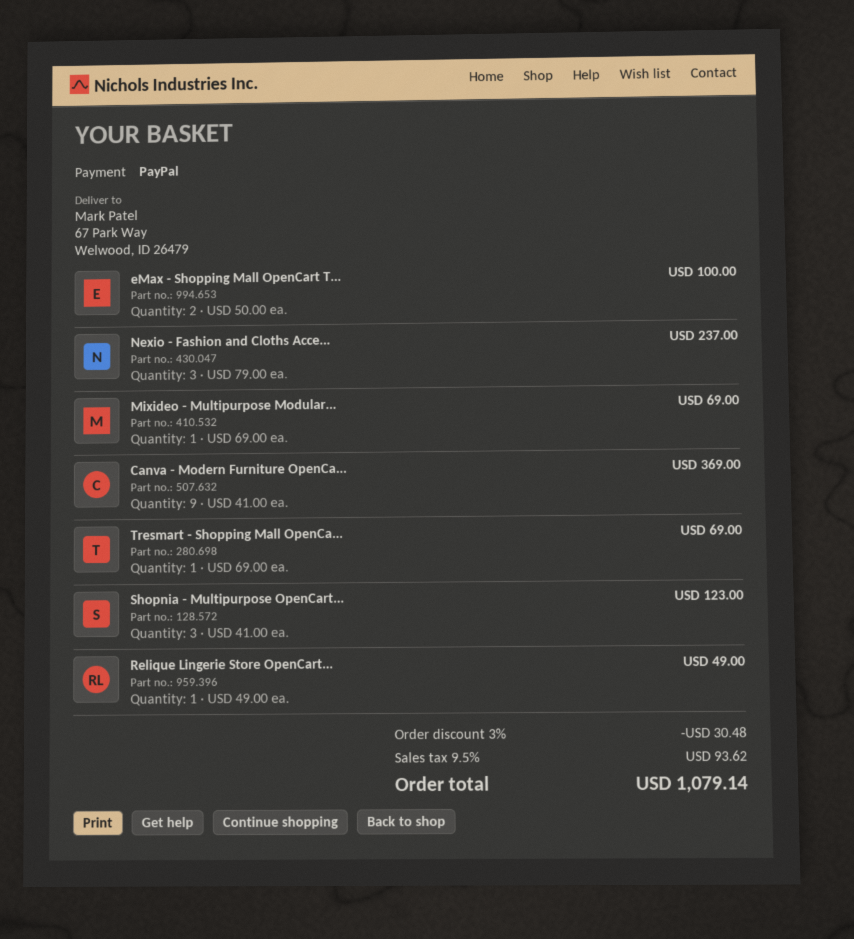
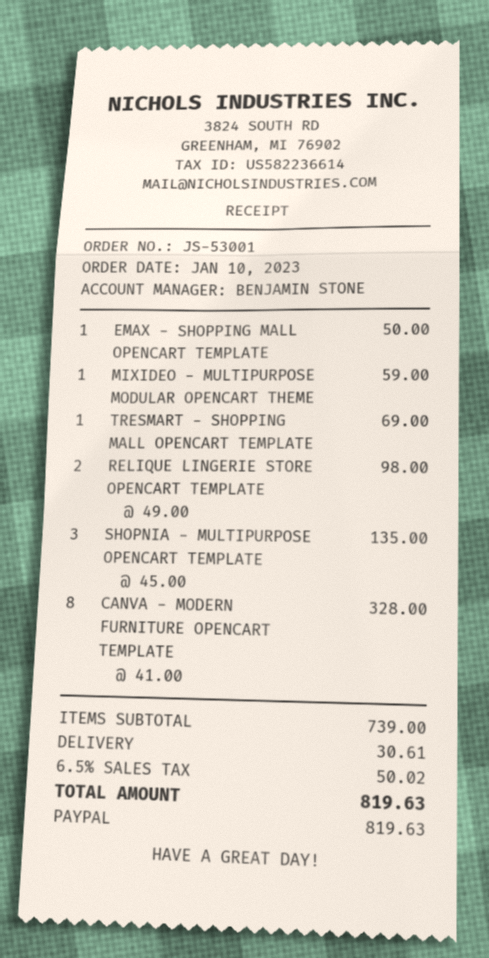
eMax - Shopping Mall OpenCart T...: 2 x 50.00 = 100.00 -> 1 x 50.00 = 50.00
Nexio - Fashion and Cloths Acce...: 3 x 79.00 = 237.00 -> none
Mixideo - Multipurpose Modular...: 1 x 69.00 = 69.00 -> 1 x 59.00 = 59.00
Canva - Modern Furniture OpenCa...: 9 x 41.00 = 369.00 -> 8 x 41.00 = 328.00
Shopnia - Multipurpose OpenCart...: 3 x 41.00 = 123.00 -> 3 x 45.00 = 135.00
Relique Lingerie Store OpenCart...: 1 x 49.00 = 49.00 -> 2 x 49.00 = 98.00
discount: 3% = 30.48 -> none
shipping: none -> 30.61
tax: 9.5% = 93.62 -> 6.5% = 50.02
total: 1079.14 -> 819.63

